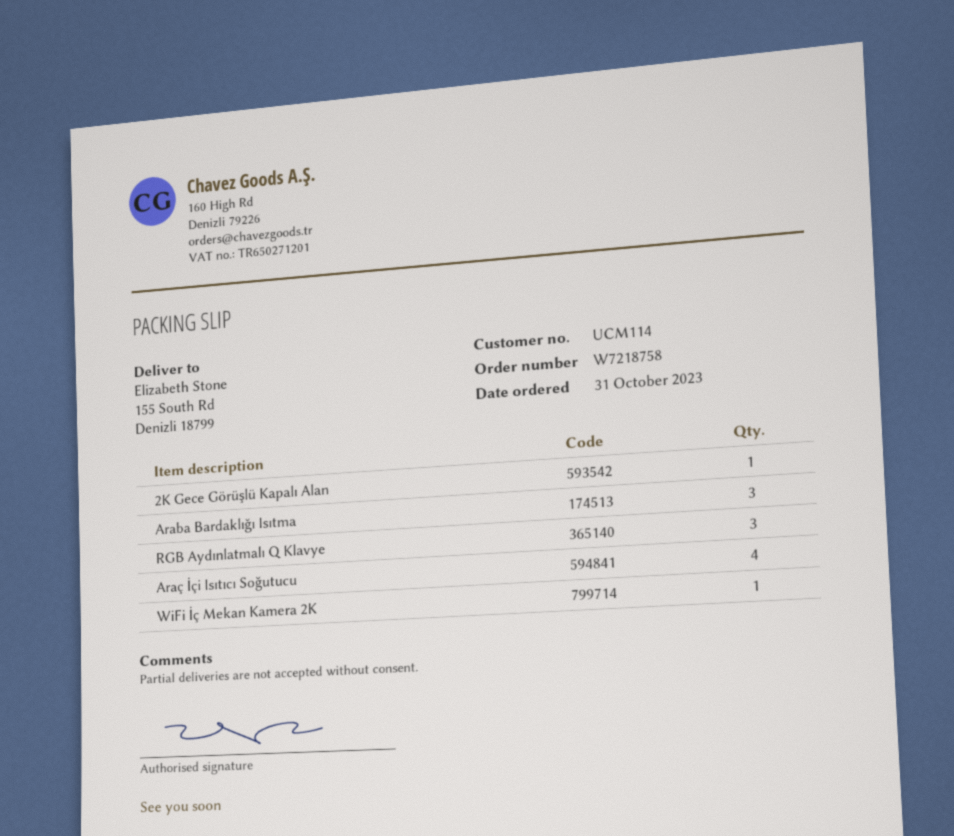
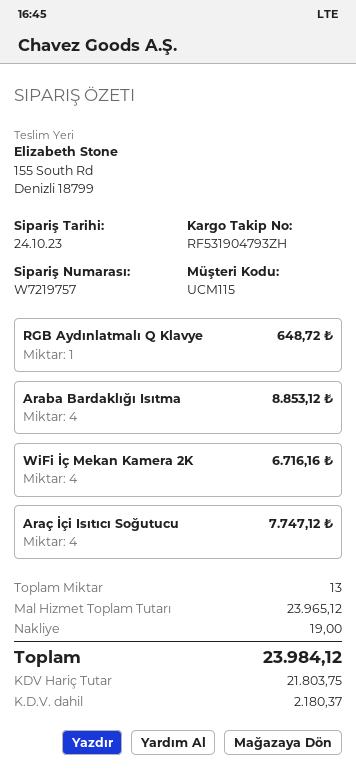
order number: W7218758 -> W7219757
order date: 2023-10-31 -> 2023-10-24
customer number: UCM114 -> UCM115
2K Gece Görüşlü Kapalı Alan: 1 -> none
Araba Bardaklığı Isıtma: 3 -> 4
RGB Aydınlatmalı Q Klavye: 3 -> 1
WiFi İç Mekan Kamera 2K: 1 -> 4

